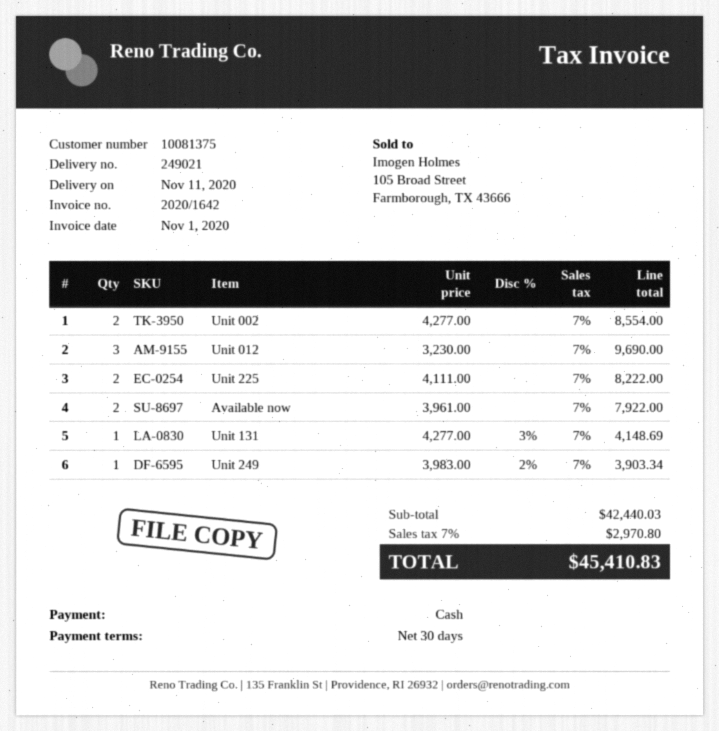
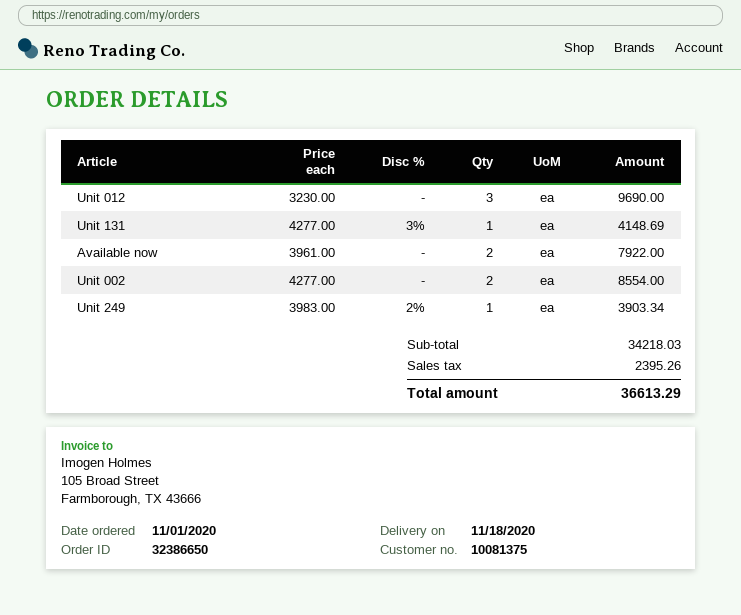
delivery date: 2020-11-11 -> 2020-11-18
Unit 225: 2 x 4111.00 = 8222.00 -> none
subtotal: 42440.03 -> 34218.03
tax: 2970.80 -> 2395.26
total: 45410.83 -> 36613.29

